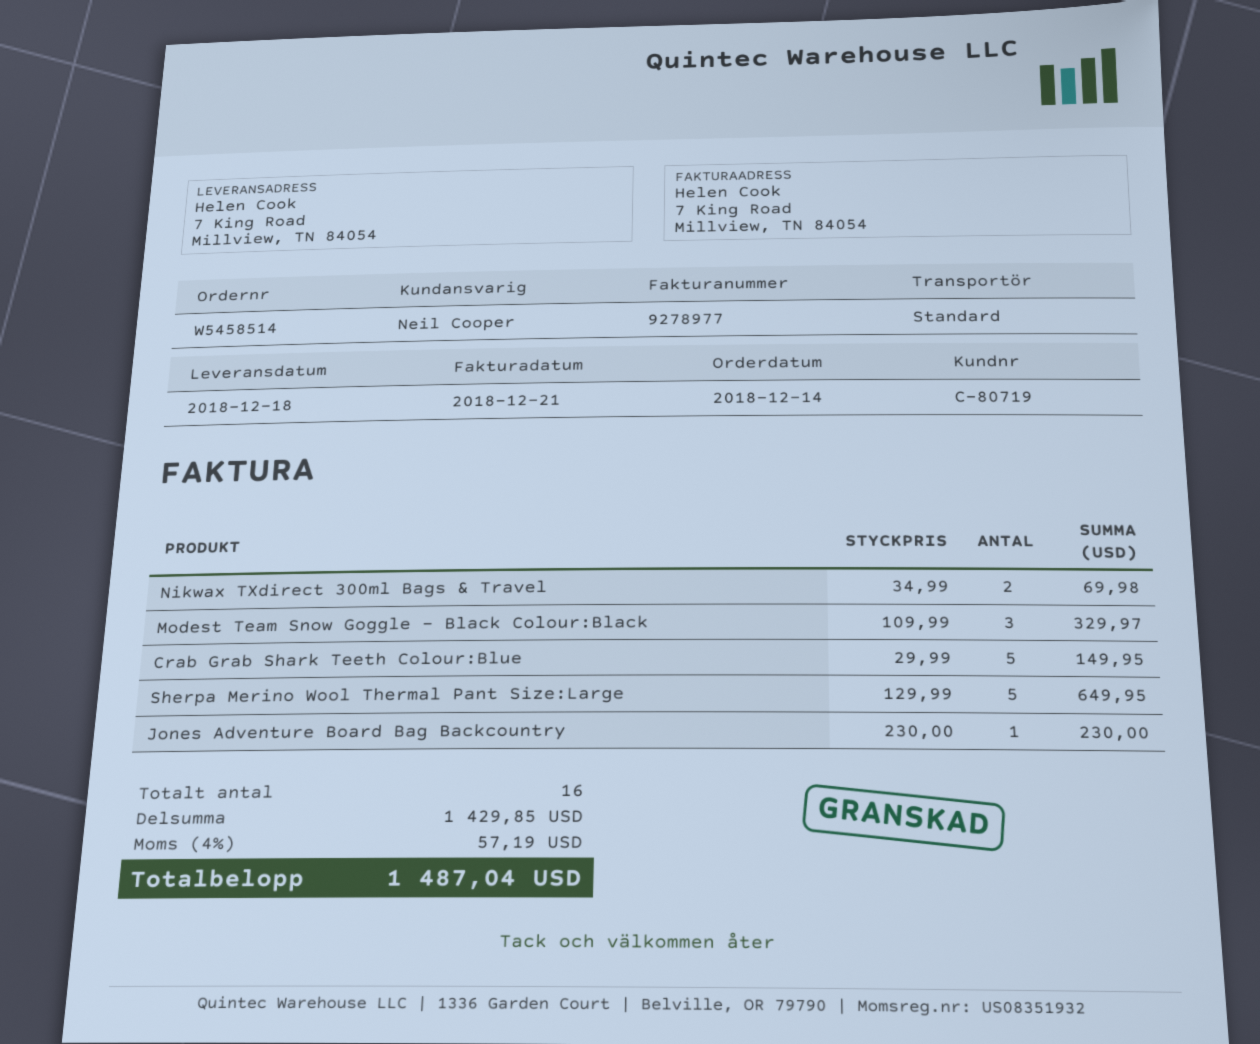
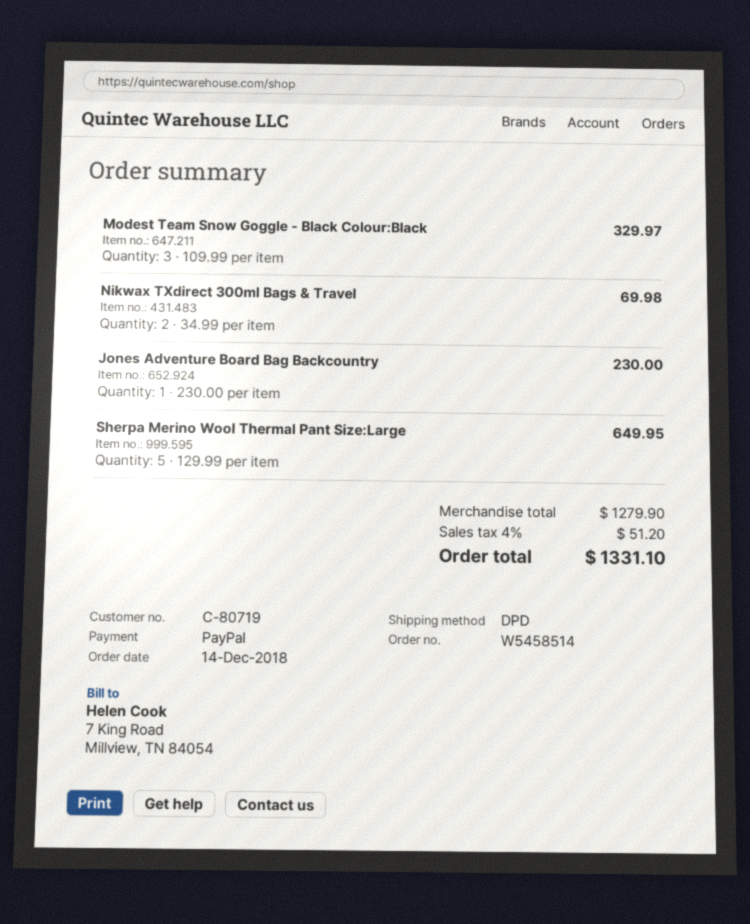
shipping method: standard -> DPD
Crab Grab Shark Teeth Colour:Blue: 5 x 29.99 = 149.95 -> none
subtotal: 1429.85 -> 1279.90
tax: 4% = 57.19 -> 4% = 51.20
total: 1487.04 -> 1331.10

